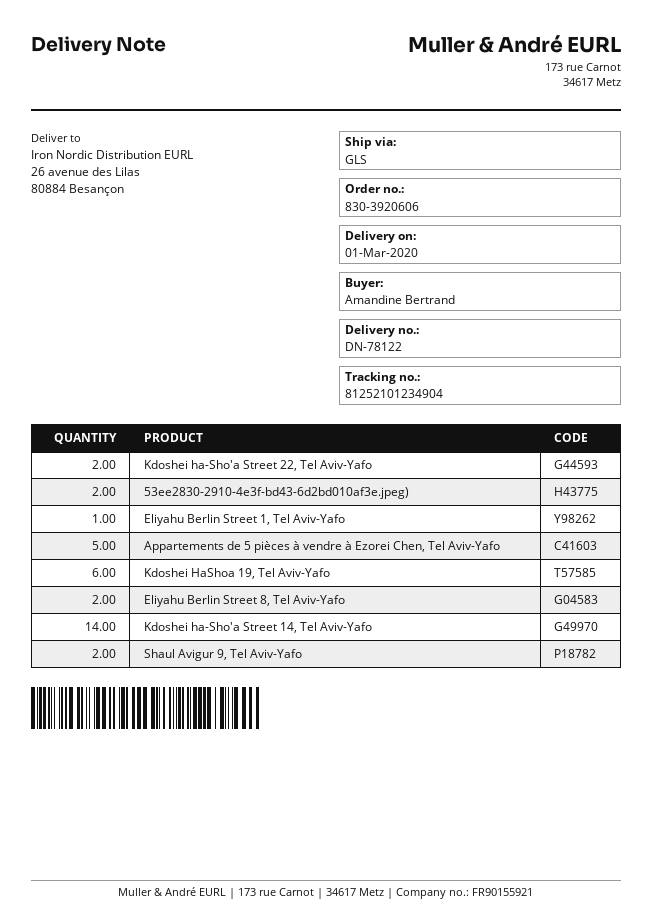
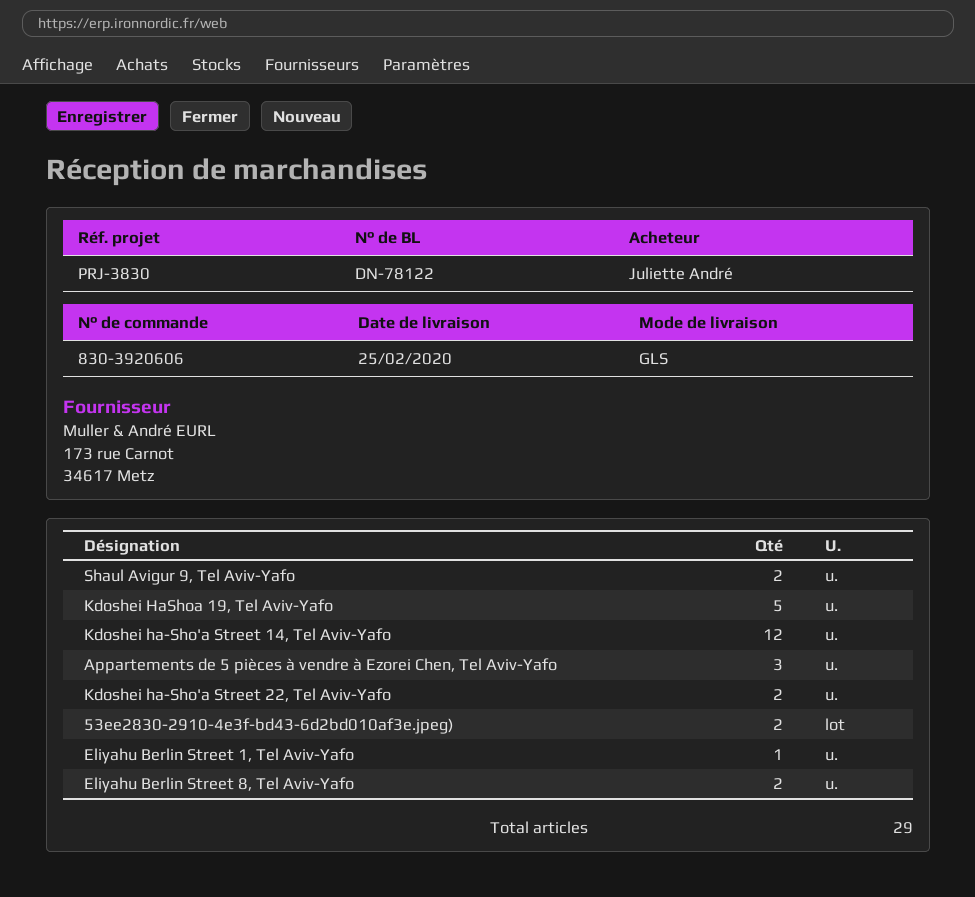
delivery date: 2020-03-01 -> 2020-02-25
ordered by: Amandine Bertrand -> Juliette André
Appartements de 5 pièces à vendre à Ezorei Chen, Tel Aviv-Yafo: 5 -> 3
Kdoshei HaShoa 19, Tel Aviv-Yafo: 6 -> 5
Kdoshei ha-Sho'a Street 14, Tel Aviv-Yafo: 14 -> 12

